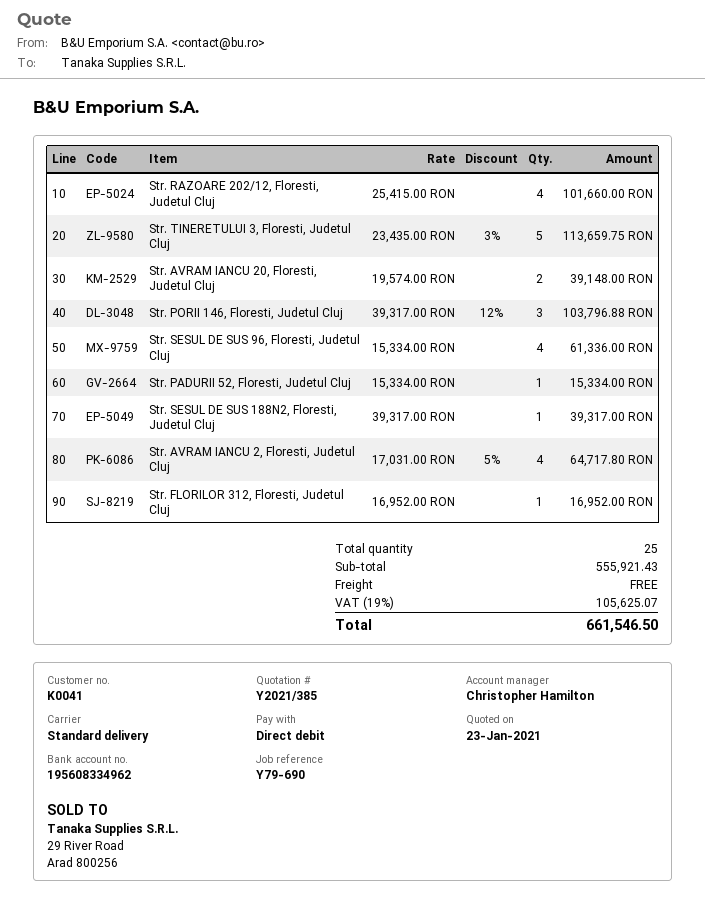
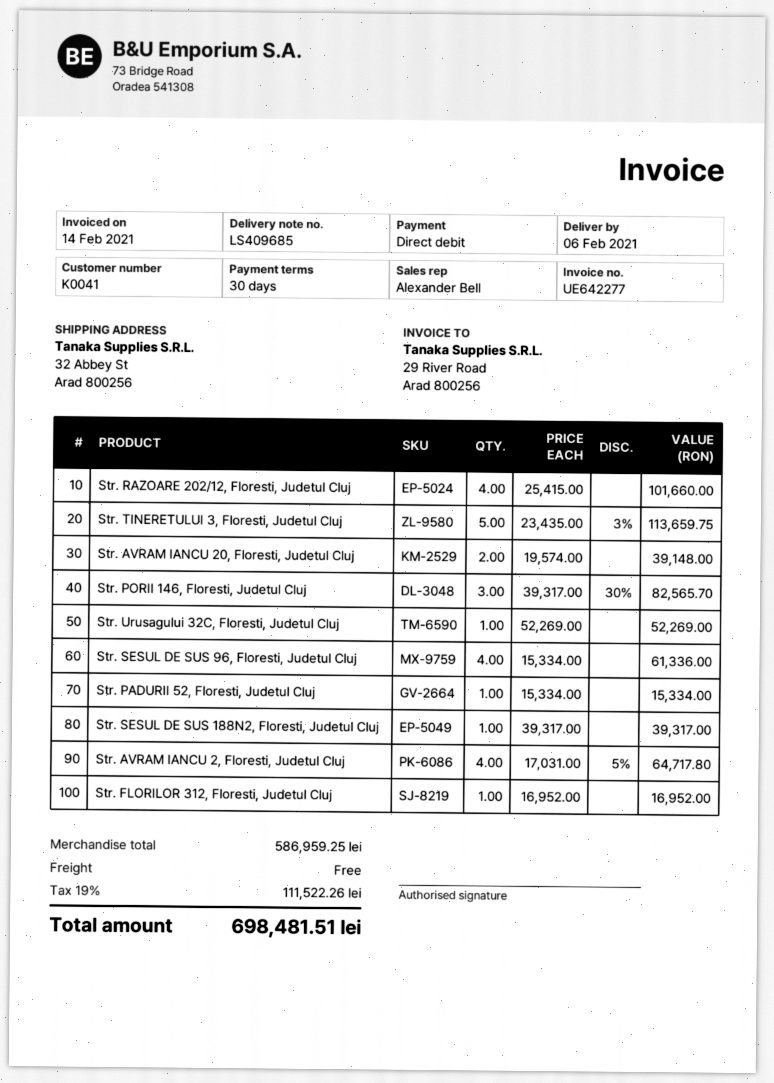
sales rep: Christopher Hamilton -> Alexander Bell
Str. PORII 146, Floresti, Judetul Cluj: 3 x 39317.00 - 12% = 103796.88 -> 3 x 39317.00 - 30% = 82565.70
Str. Urusagului 32C, Floresti, Judetul Cluj: none -> 1 x 52269.00 = 52269.00
subtotal: 555921.43 -> 586959.25
tax: 19% = 105625.07 -> 19% = 111522.26
total: 661546.50 -> 698481.51

